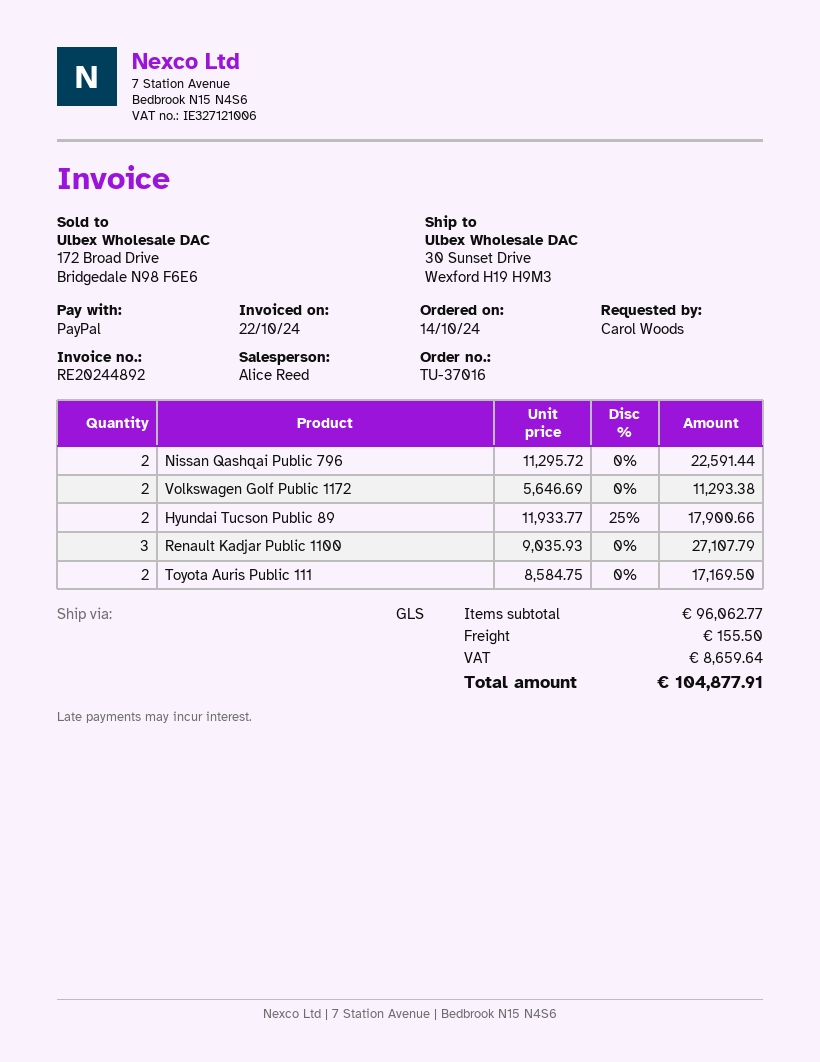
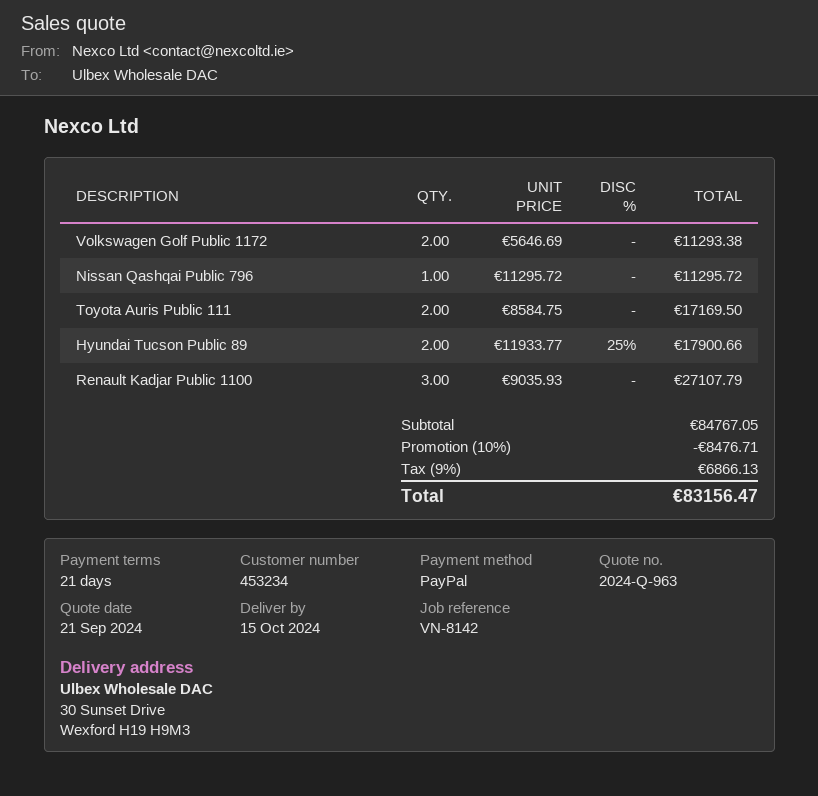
Nissan Qashqai Public 796: 2 x 11295.72 = 22591.44 -> 1 x 11295.72 = 11295.72
subtotal: 96062.77 -> 84767.05
discount: none -> 10% = 8476.71
shipping: 155.50 -> none
tax: 8659.64 -> 6866.13
total: 104877.91 -> 83156.47

